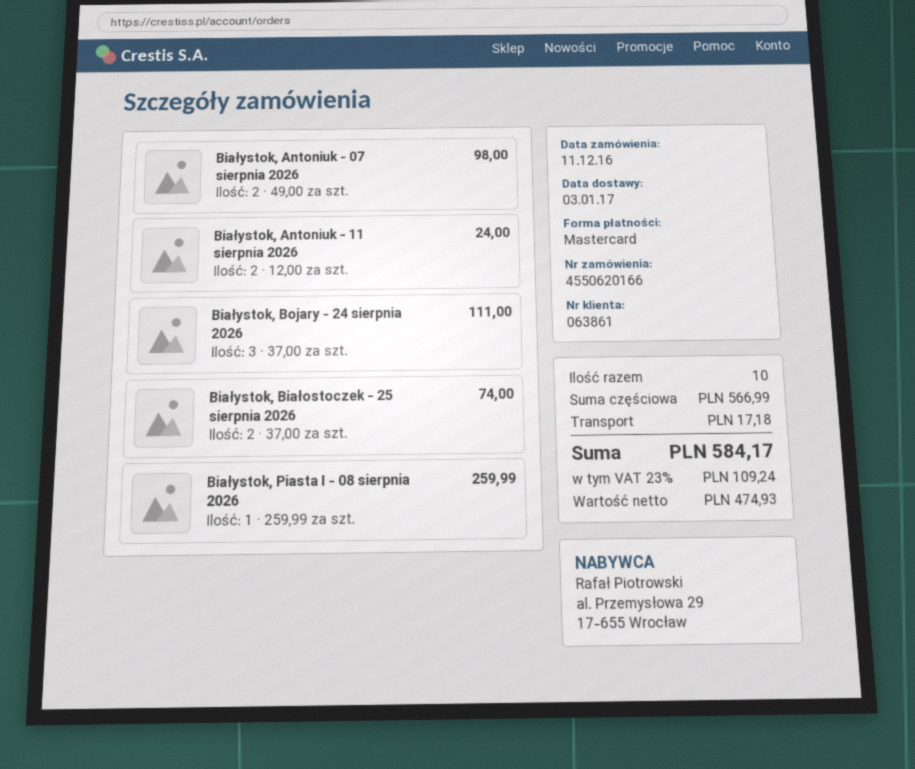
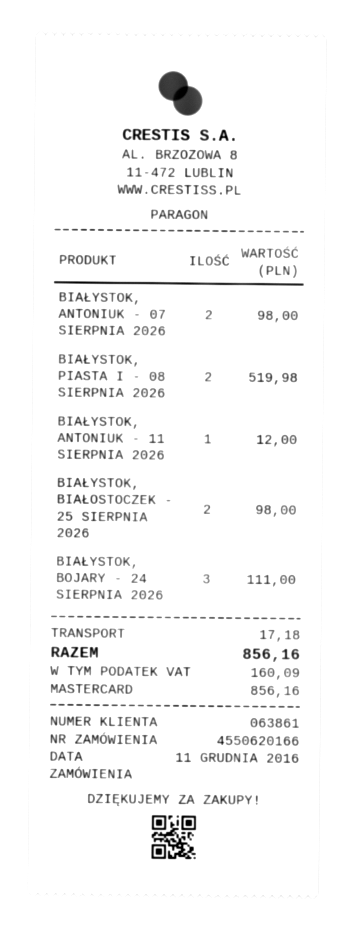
Białystok, Antoniuk - 11 sierpnia 2026: 2 for 24.00 -> 1 for 12.00
Białystok, Białostoczek - 25 sierpnia 2026: 2 for 74.00 -> 2 for 98.00
Białystok, Piasta I - 08 sierpnia 2026: 1 for 259.99 -> 2 for 519.98
tax: 109.24 -> 160.09
total: 584.17 -> 856.16

